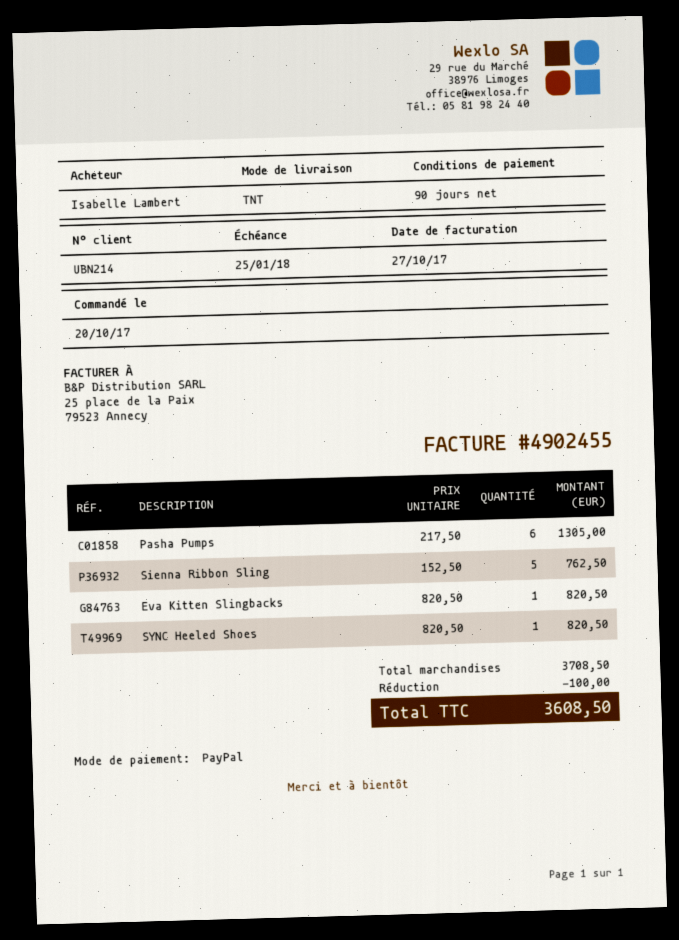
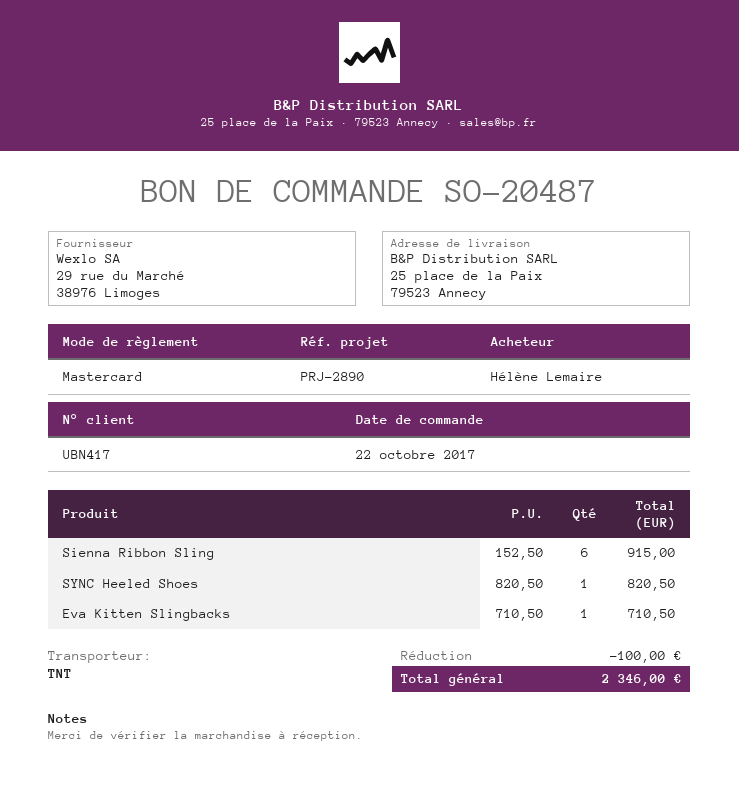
order date: 2017-10-20 -> 2017-10-22
customer number: UBN214 -> UBN417
ordered by: Isabelle Lambert -> Hélène Lemaire
payment method: PayPal -> Mastercard
Pasha Pumps: 6 x 217.50 = 1305.00 -> none
Sienna Ribbon Sling: 5 x 152.50 = 762.50 -> 6 x 152.50 = 915.00
Eva Kitten Slingbacks: 1 x 820.50 = 820.50 -> 1 x 710.50 = 710.50
total: 3608.50 -> 2346.00

